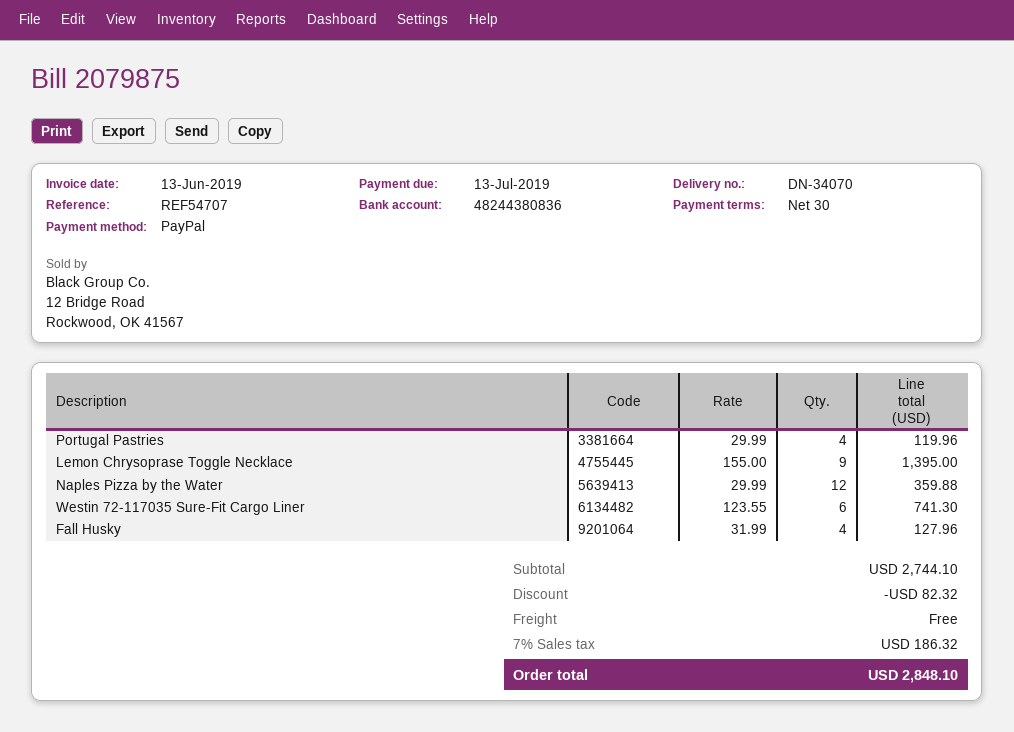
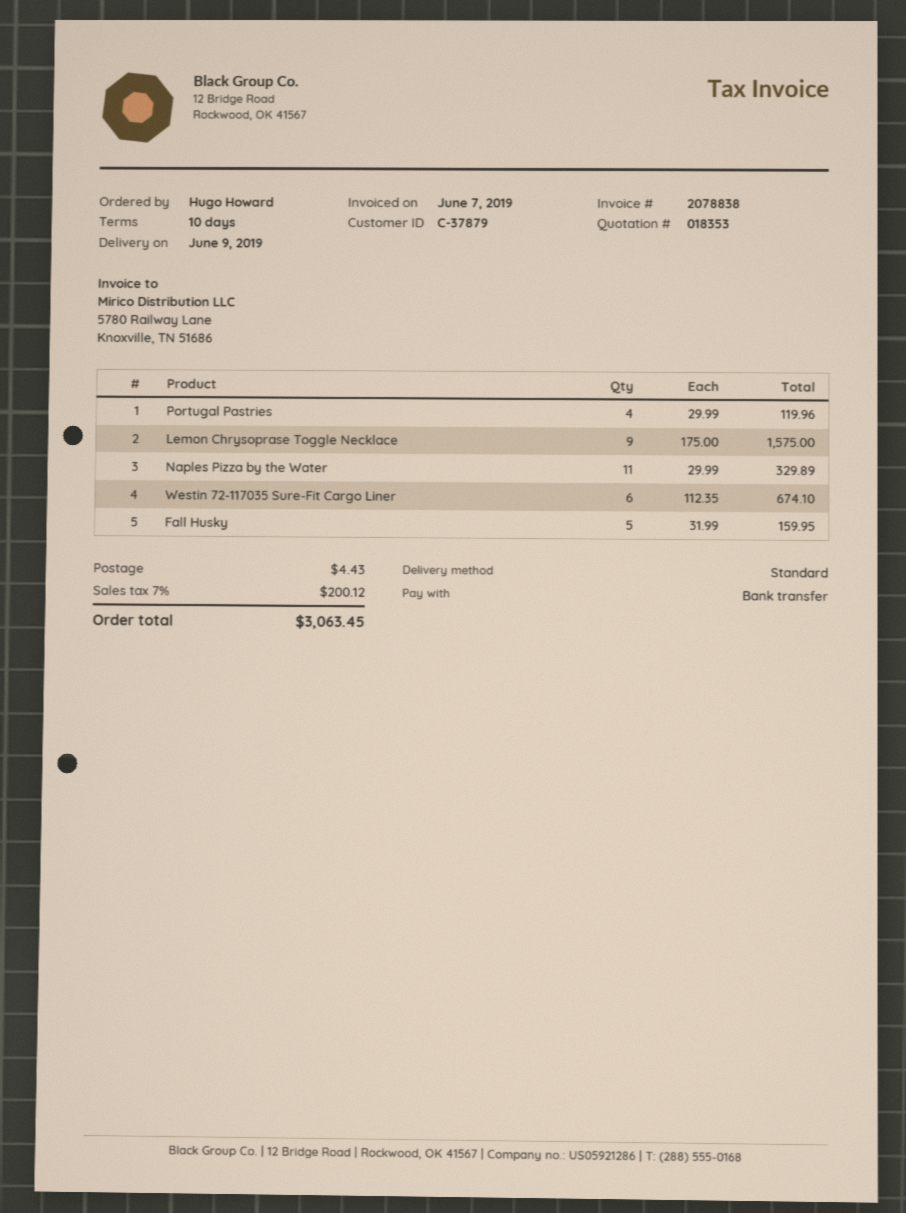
invoice number: 2079875 -> 2078838
invoice date: 2019-06-13 -> 2019-06-07
payment terms: 30 days -> 10 days
payment method: PayPal -> bank transfer
Lemon Chrysoprase Toggle Necklace: 9 x 155.00 = 1395.00 -> 9 x 175.00 = 1575.00
Naples Pizza by the Water: 12 x 29.99 = 359.88 -> 11 x 29.99 = 329.89
Westin 72-117035 Sure-Fit Cargo Liner: 6 x 123.55 = 741.30 -> 6 x 112.35 = 674.10
Fall Husky: 4 x 31.99 = 127.96 -> 5 x 31.99 = 159.95
discount: 82.32 -> none
shipping: 0.00 -> 4.43
tax: 7% = 186.32 -> 7% = 200.12
total: 2848.10 -> 3063.45

